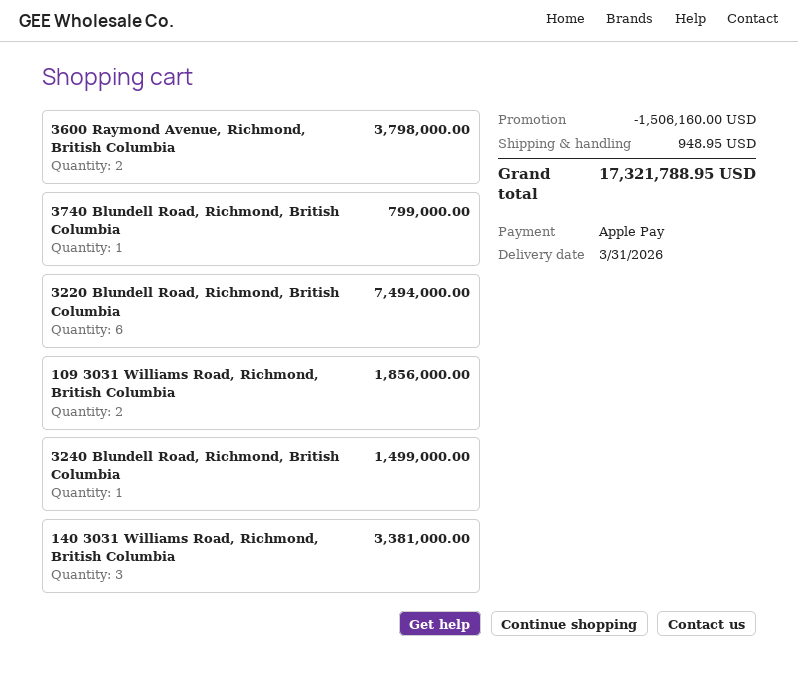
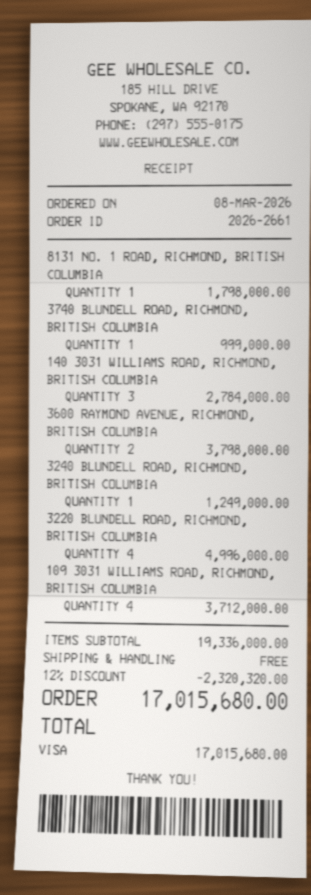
payment method: Apple Pay -> Visa
3740 Blundell Road, Richmond, British Columbia: 1 for 799000.00 -> 1 for 999000.00
3220 Blundell Road, Richmond, British Columbia: 6 for 7494000.00 -> 4 for 4996000.00
109 3031 Williams Road, Richmond, British Columbia: 2 for 1856000.00 -> 4 for 3712000.00
3240 Blundell Road, Richmond, British Columbia: 1 for 1499000.00 -> 1 for 1249000.00
140 3031 Williams Road, Richmond, British Columbia: 3 for 3381000.00 -> 3 for 2784000.00
8131 NO. 1 ROAD, RICHMOND, BRITISH COLUMBIA: none -> 1 for 1798000.00
discount: 1506160.00 -> 2320320.00
shipping: 948.95 -> 0.00
total: 17321788.95 -> 17015680.00

